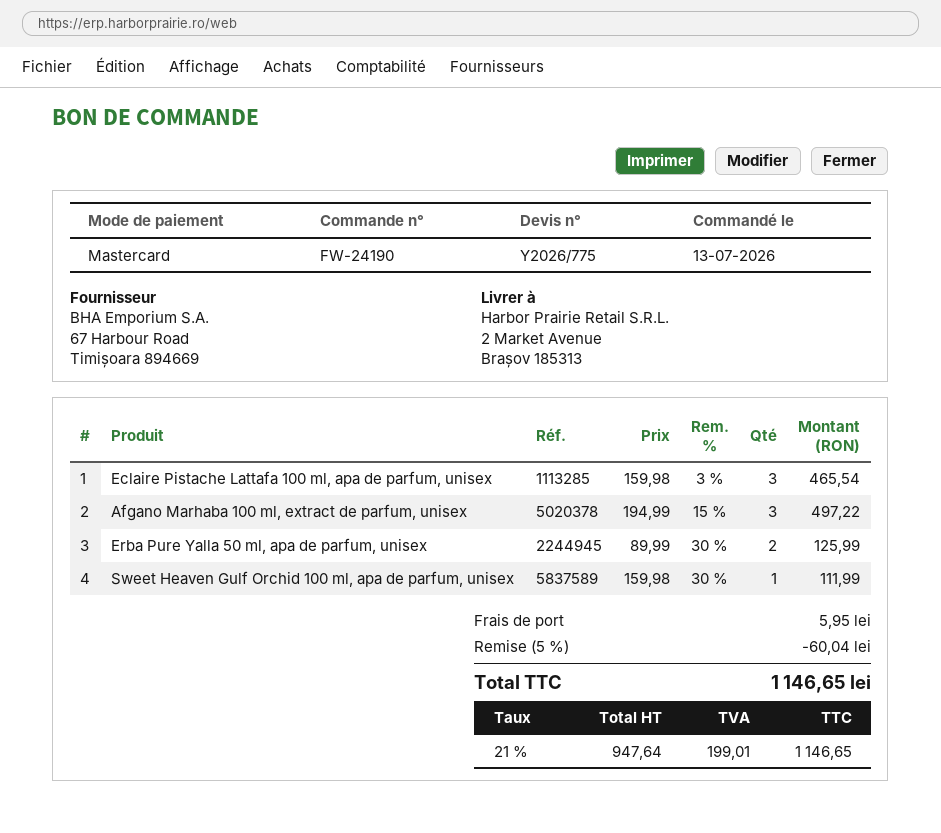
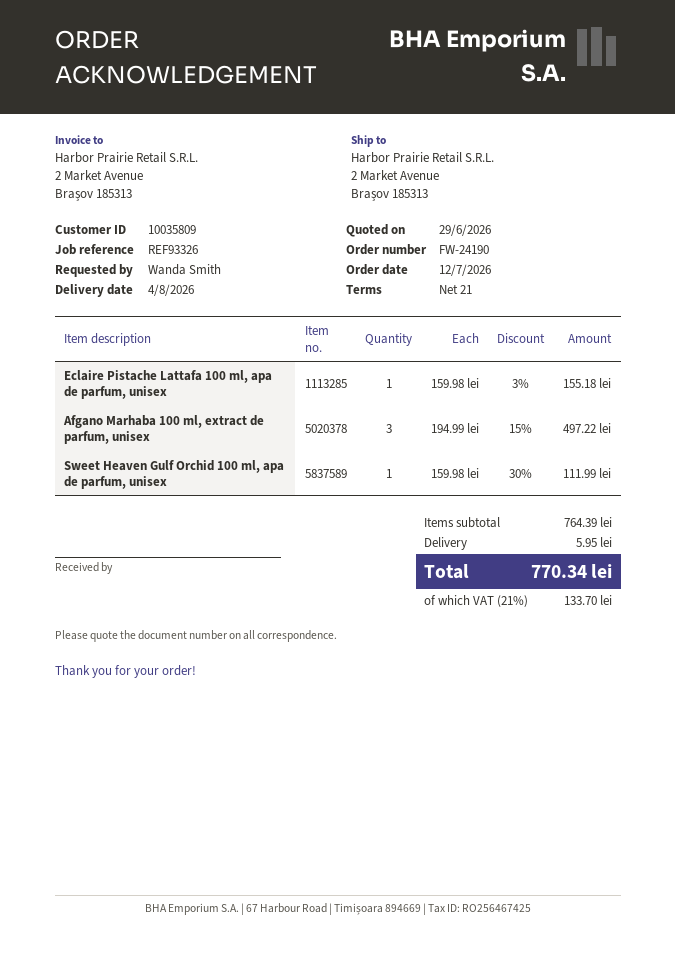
order date: 2026-07-13 -> 2026-07-12
Eclaire Pistache Lattafa 100 ml, apa de parfum, unisex: 3 x 159.98 - 3% = 465.54 -> 1 x 159.98 - 3% = 155.18
Erba Pure Yalla 50 ml, apa de parfum, unisex: 2 x 89.99 - 30% = 125.99 -> none
discount: 5% = 60.04 -> none
tax: 21% = 199.01 -> 21% = 133.70
total: 1146.65 -> 770.34

